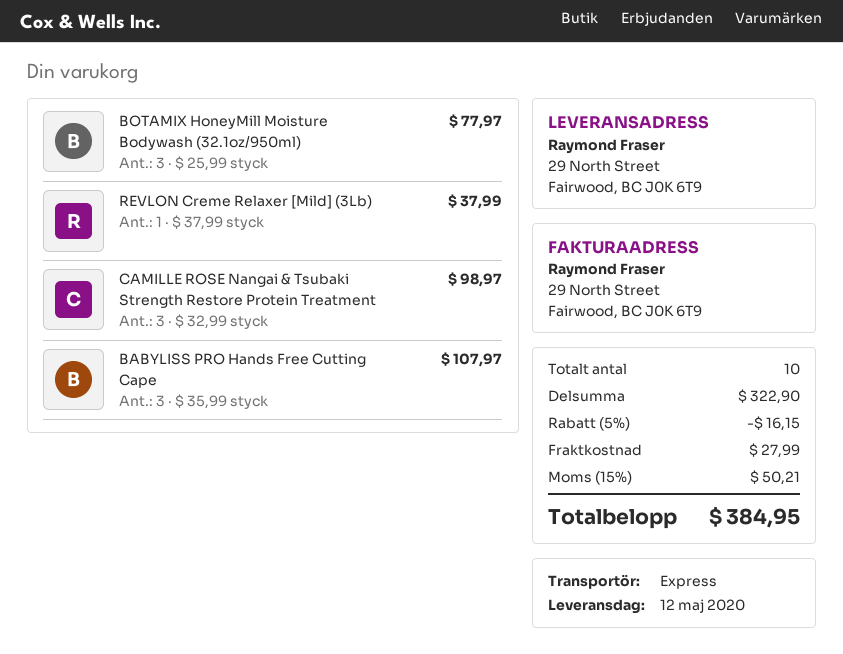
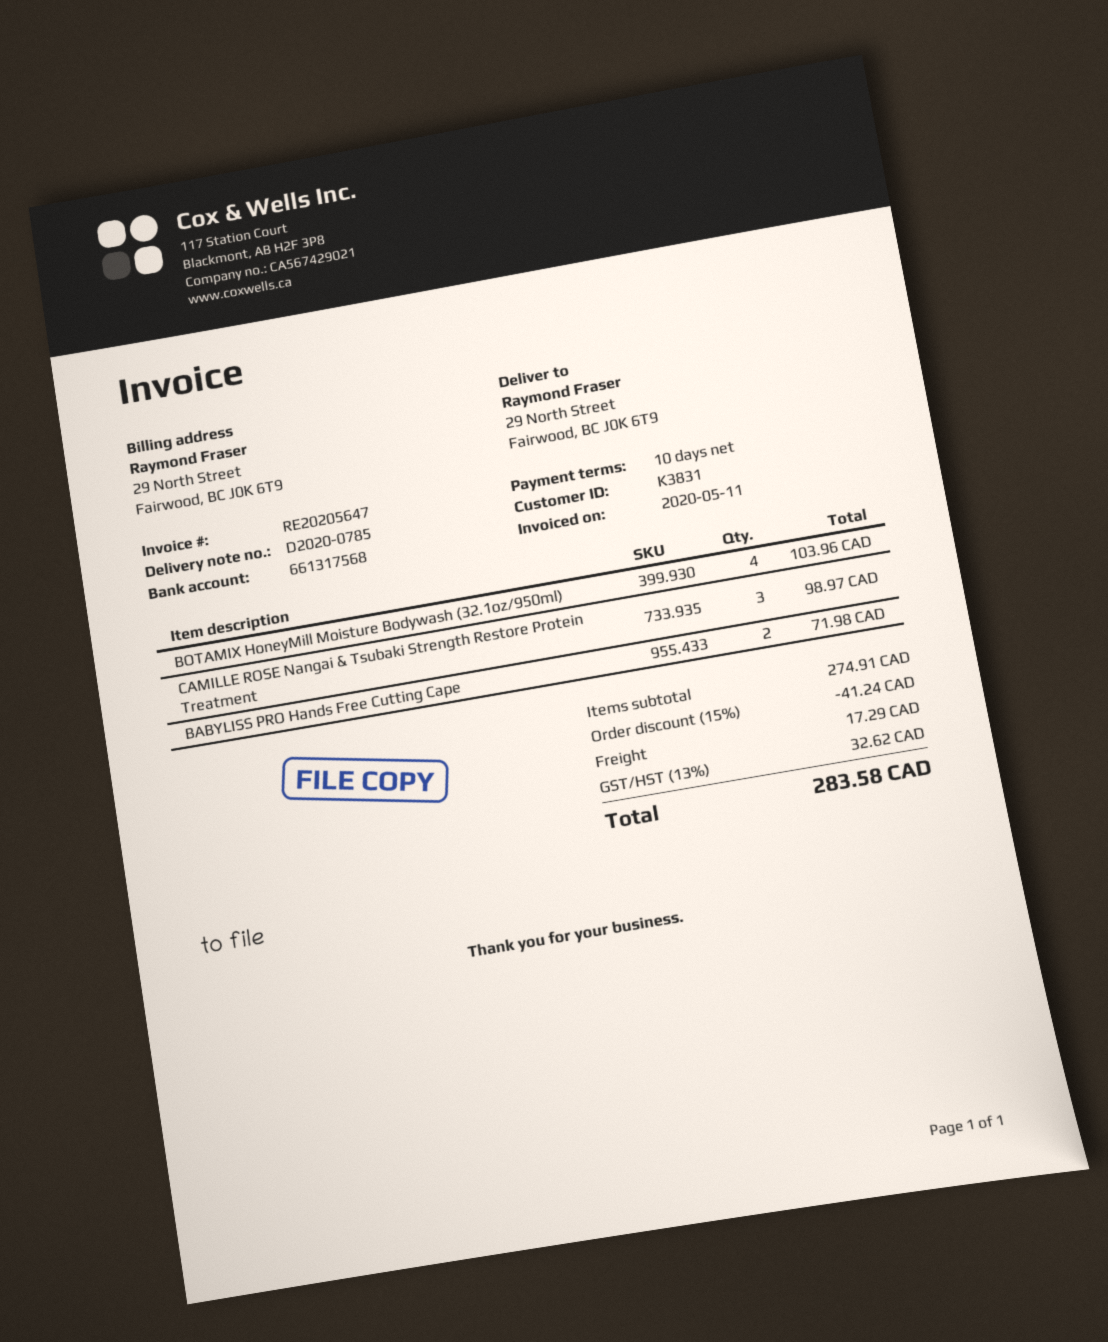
BOTAMIX HoneyMill Moisture Bodywash (32.1oz/950ml): 3 for 77.97 -> 4 for 103.96
REVLON Creme Relaxer [Mild] (3Lb): 1 for 37.99 -> none
BABYLISS PRO Hands Free Cutting Cape: 3 for 107.97 -> 2 for 71.98
subtotal: 322.90 -> 274.91
discount: 5% = 16.15 -> 15% = 41.24
shipping: 27.99 -> 17.29
tax: 15% = 50.21 -> 13% = 32.62
total: 384.95 -> 283.58

